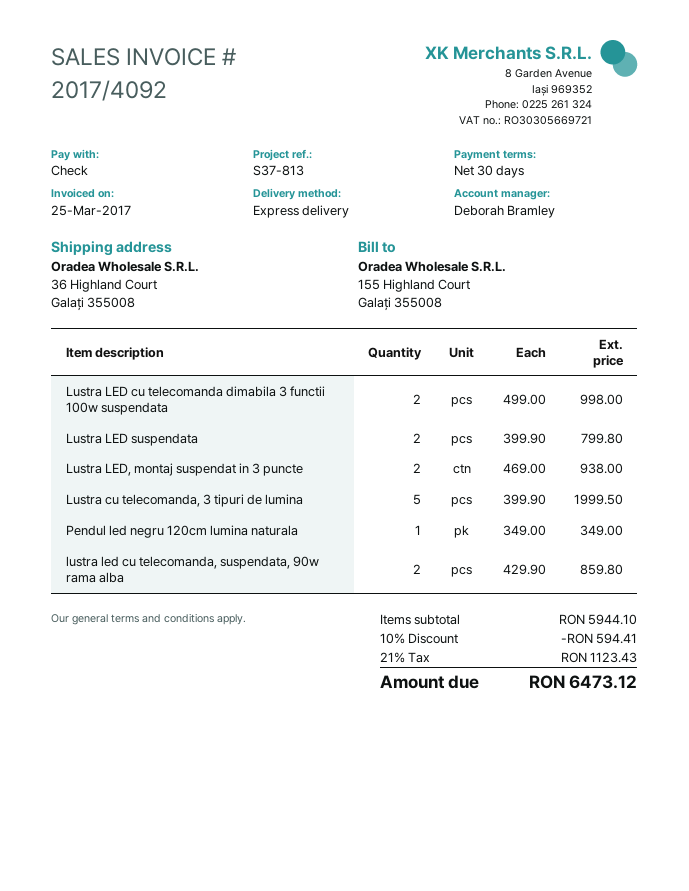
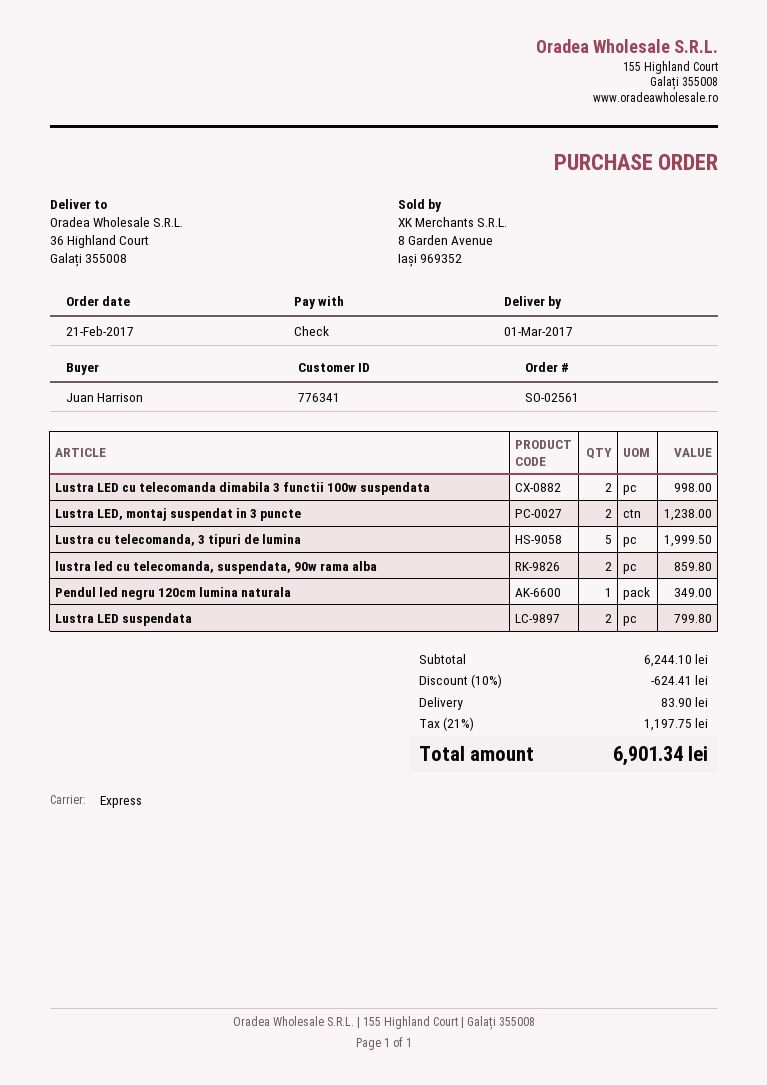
Lustra LED, montaj suspendat in 3 puncte: 2 for 938.00 -> 2 for 1238.00
subtotal: 5944.10 -> 6244.10
discount: 10% = 594.41 -> 10% = 624.41
shipping: none -> 83.90
tax: 21% = 1123.43 -> 21% = 1197.75
total: 6473.12 -> 6901.34

